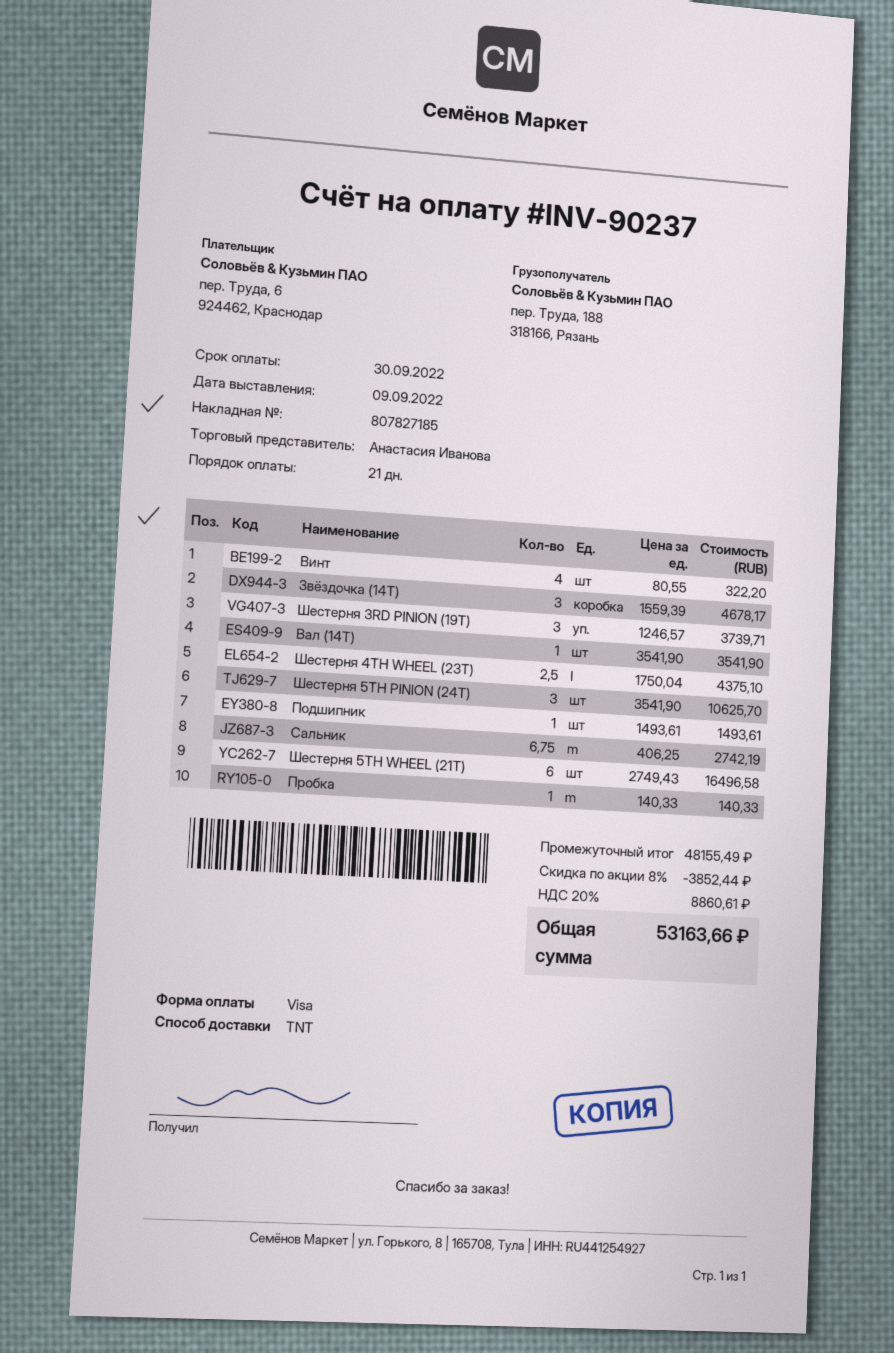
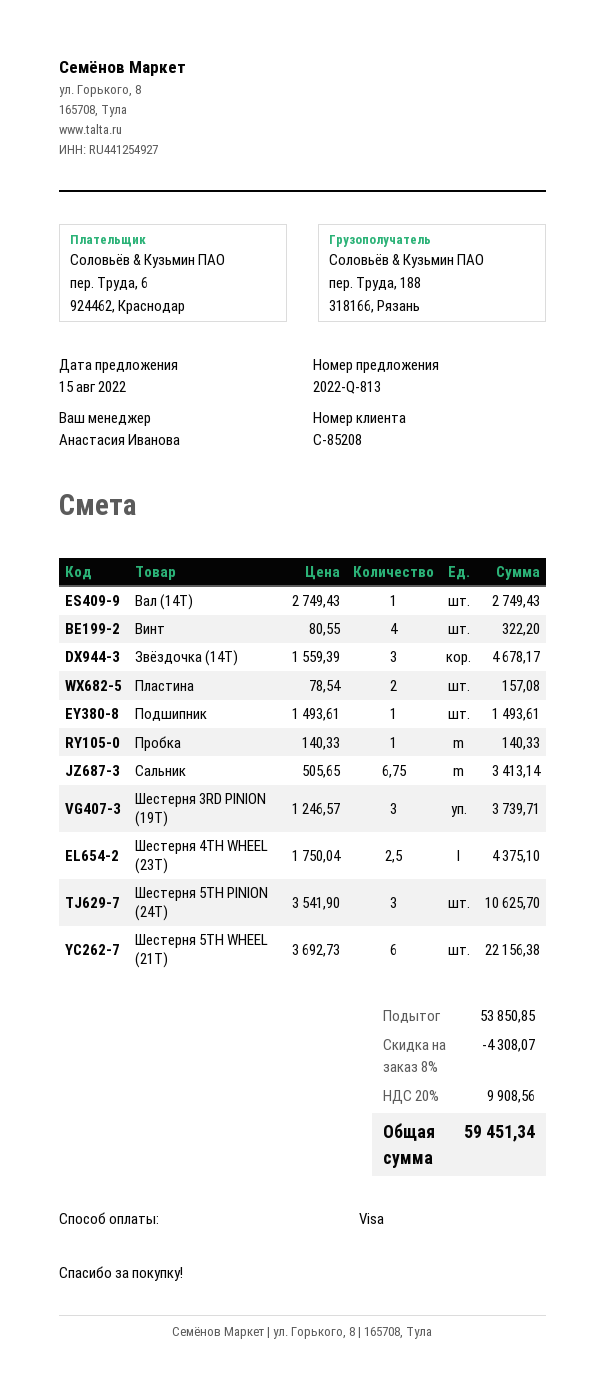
Вал (14T): 1 x 3541.90 = 3541.90 -> 1 x 2749.43 = 2749.43
Сальник: 6.75 x 406.25 = 2742.19 -> 6.75 x 505.65 = 3413.14
Шестерня 5TH WHEEL (21T): 6 x 2749.43 = 16496.58 -> 6 x 3692.73 = 22156.38
Пластина: none -> 2 x 78.54 = 157.08
subtotal: 48155.49 -> 53850.85
discount: 8% = 3852.44 -> 8% = 4308.07
tax: 20% = 8860.61 -> 20% = 9908.56
total: 53163.66 -> 59451.34

